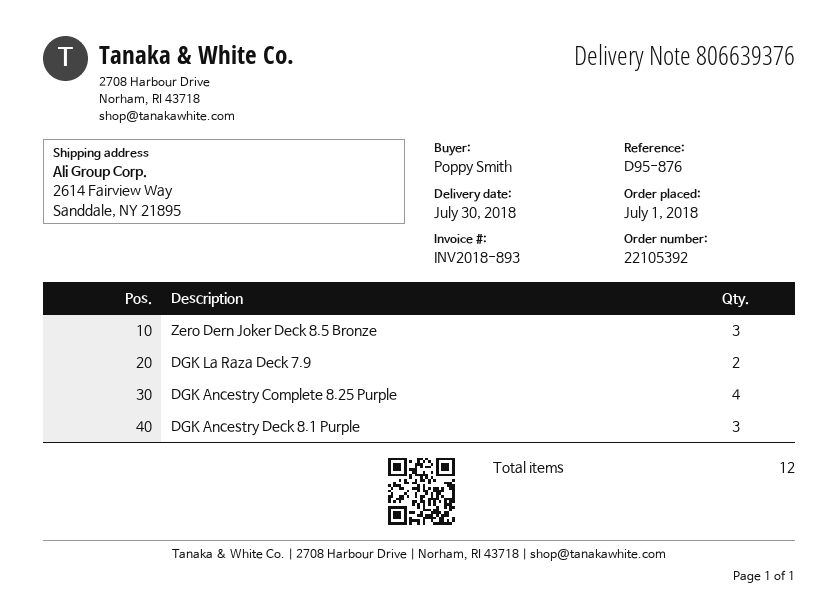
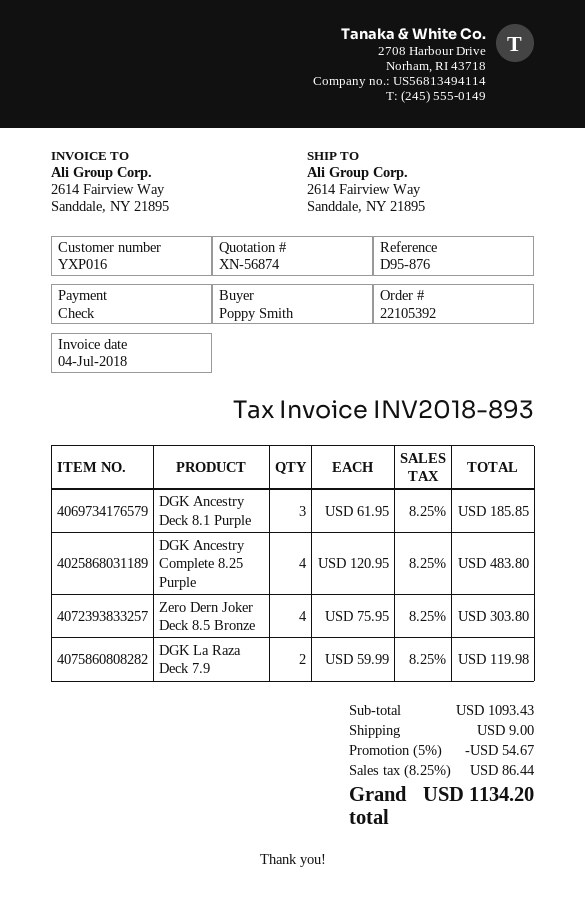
Zero Dern Joker Deck 8.5 Bronze: 3 -> 4

